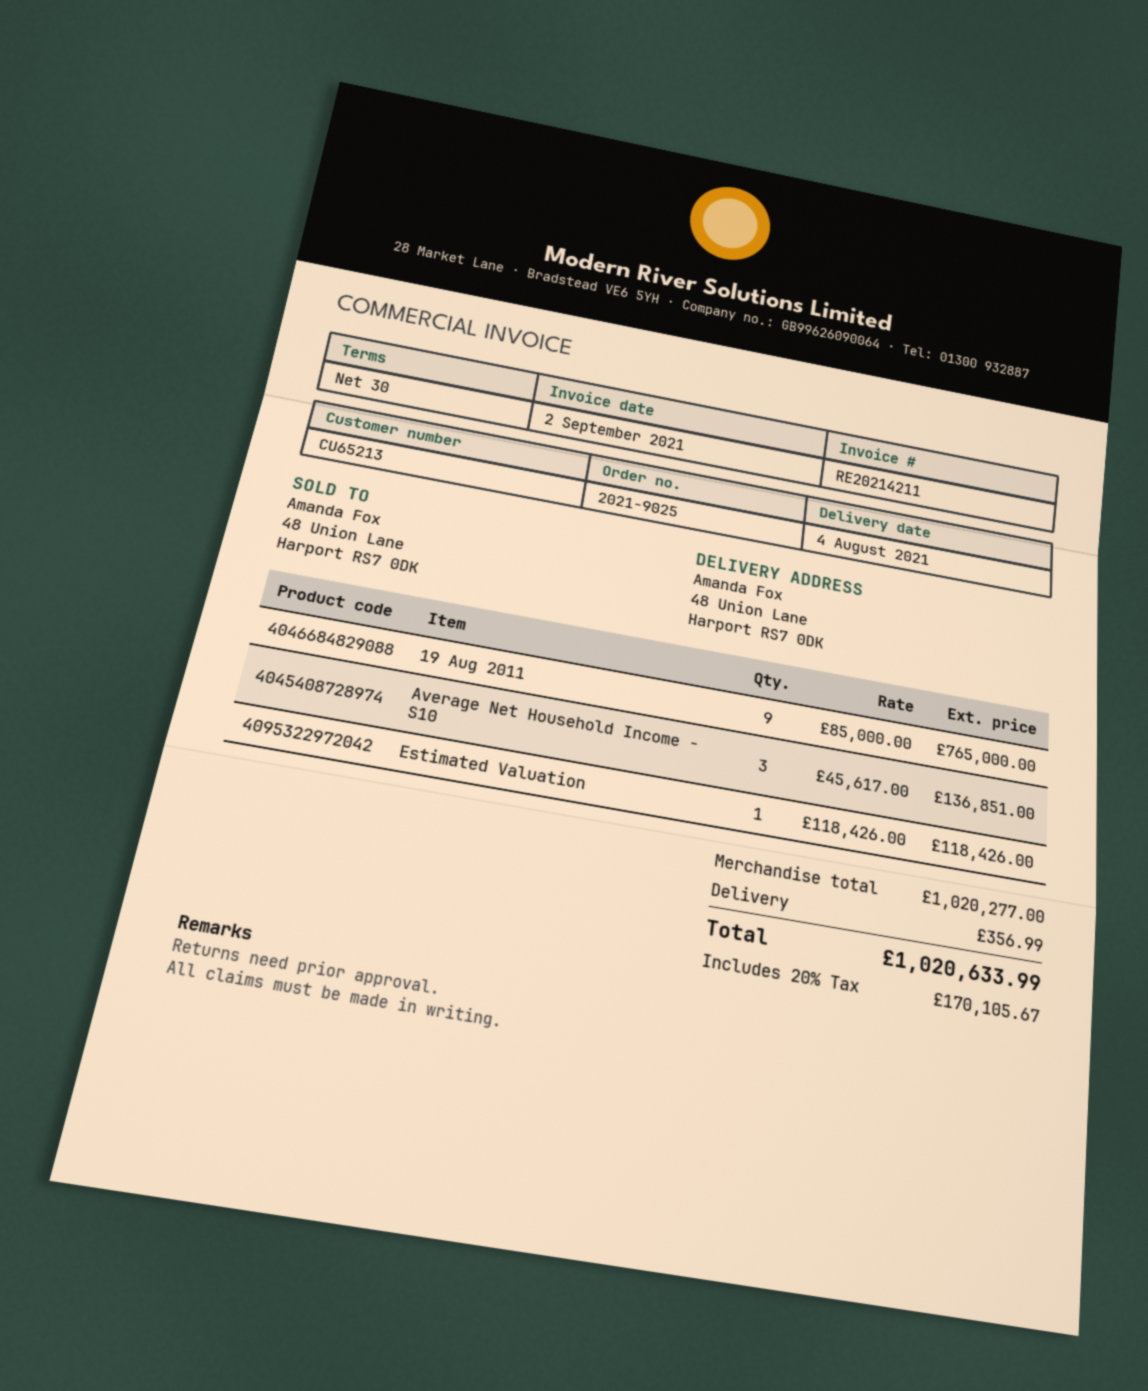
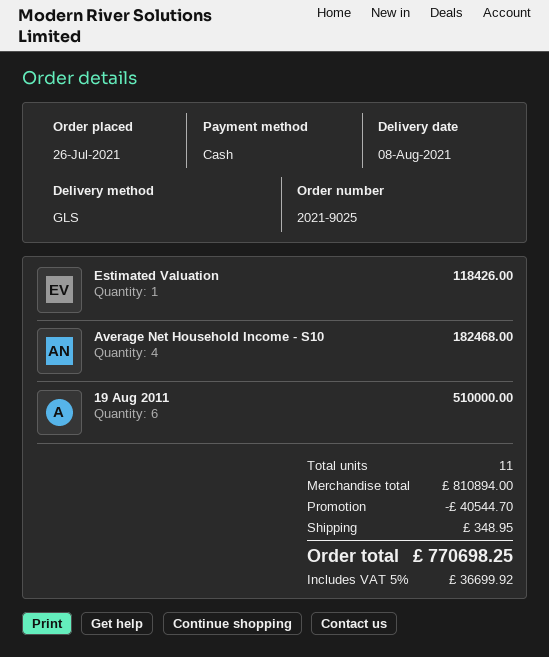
delivery date: 2021-08-04 -> 2021-08-08
19 Aug 2011: 9 for 765000.00 -> 6 for 510000.00
Average Net Household Income - S10: 3 for 136851.00 -> 4 for 182468.00
subtotal: 1020277.00 -> 810894.00
discount: none -> 40544.70
shipping: 356.99 -> 348.95
tax: 20% = 170105.67 -> 5% = 36699.92
total: 1020633.99 -> 770698.25

